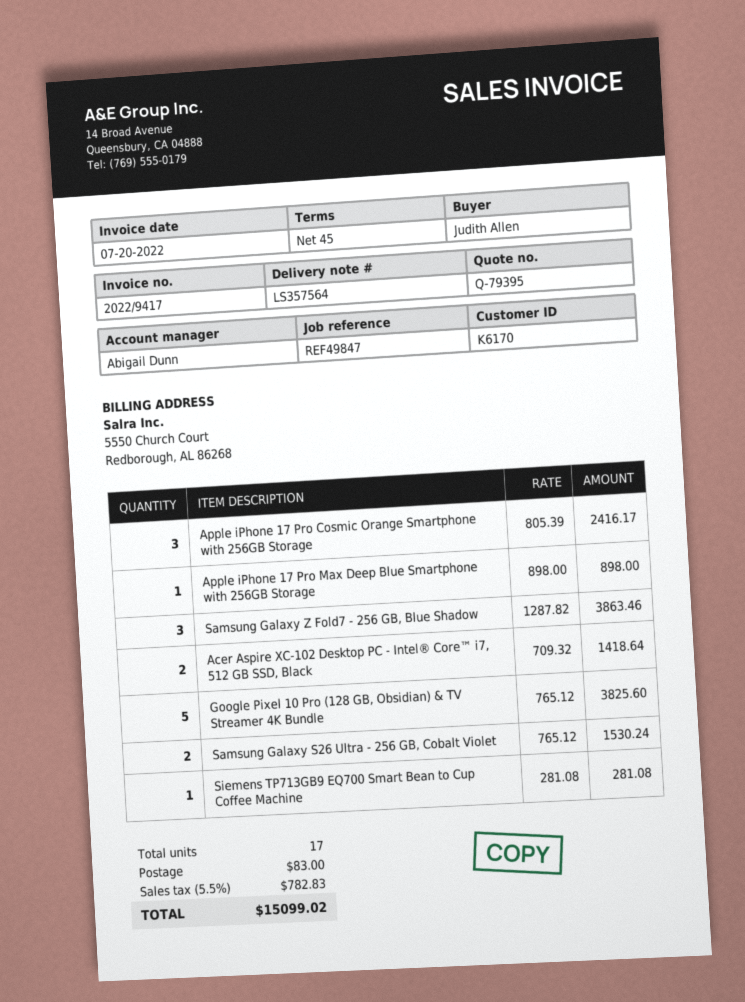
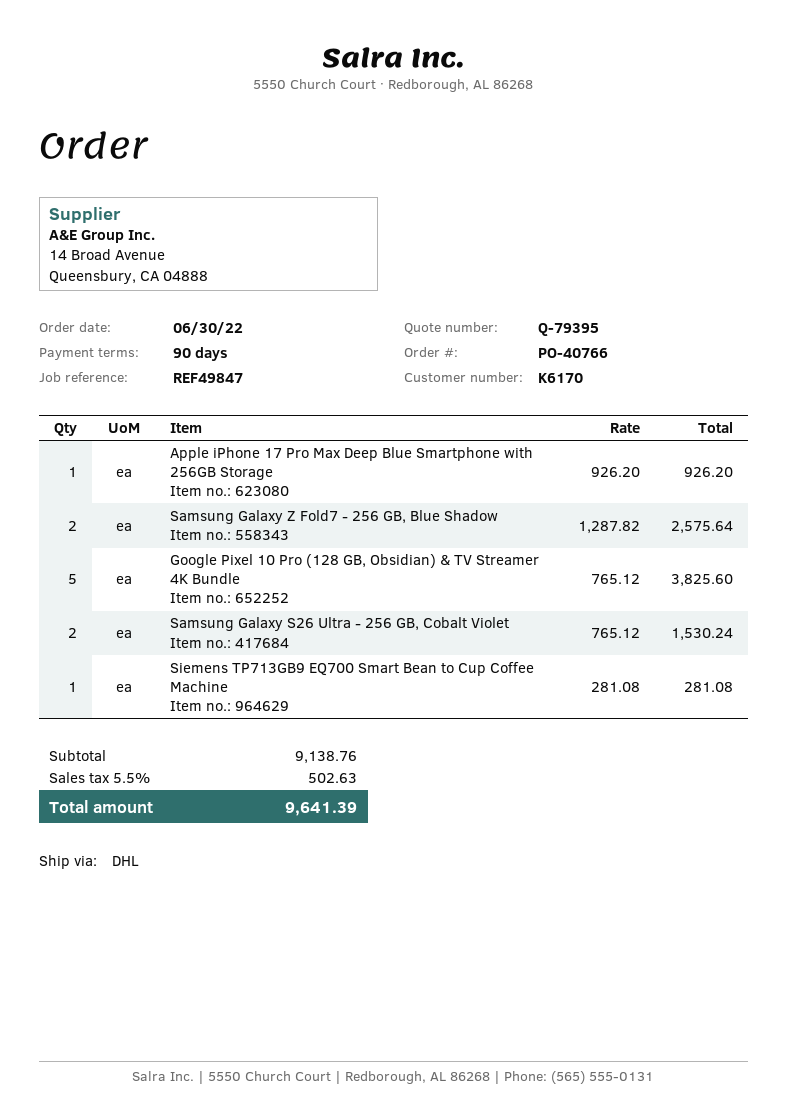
payment terms: 45 days -> 90 days
Apple iPhone 17 Pro Cosmic Orange Smartphone with 256GB Storage: 3 x 805.39 = 2416.17 -> none
Apple iPhone 17 Pro Max Deep Blue Smartphone with 256GB Storage: 1 x 898.00 = 898.00 -> 1 x 926.20 = 926.20
Samsung Galaxy Z Fold7 - 256 GB, Blue Shadow: 3 x 1287.82 = 3863.46 -> 2 x 1287.82 = 2575.64
Acer Aspire XC-102 Desktop PC - Intel® Core™ i7, 512 GB SSD, Black: 2 x 709.32 = 1418.64 -> none
shipping: 83.00 -> none
tax: 5.5% = 782.83 -> 5.5% = 502.63
total: 15099.02 -> 9641.39

